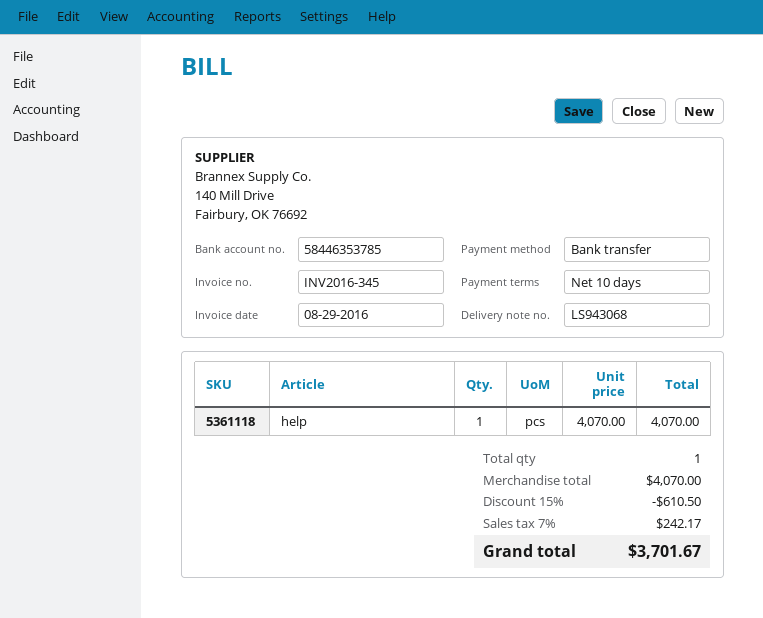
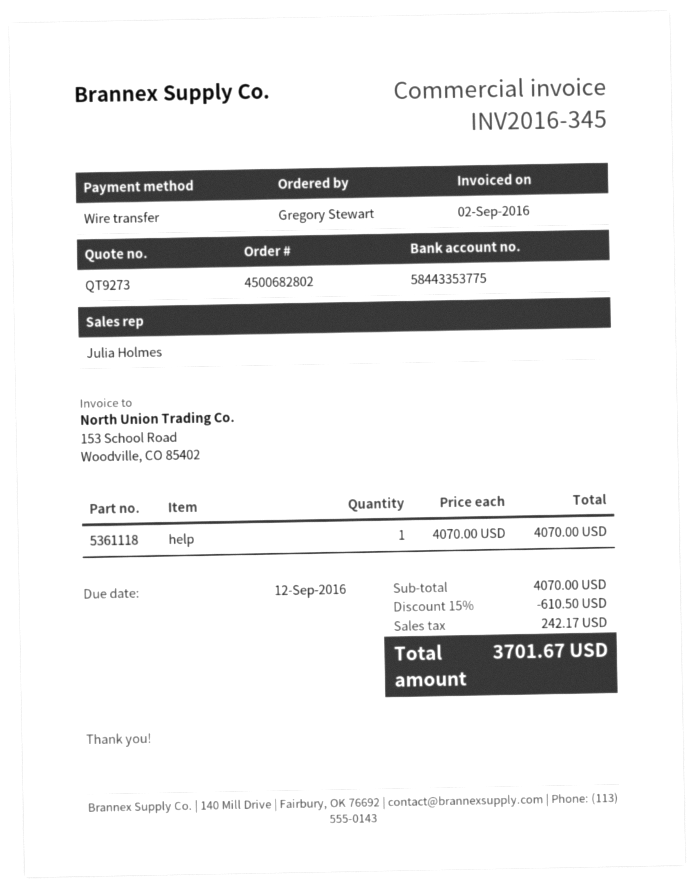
invoice date: 2016-08-29 -> 2016-09-02
bank account: 58446353785 -> 58443353775

